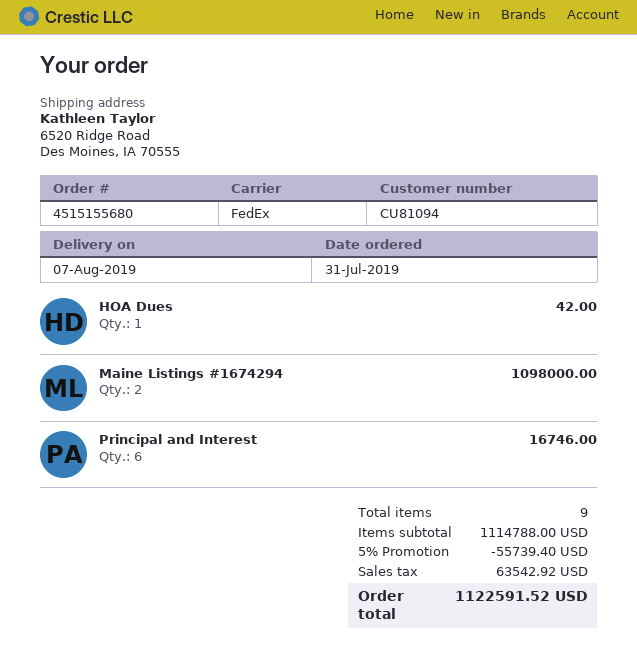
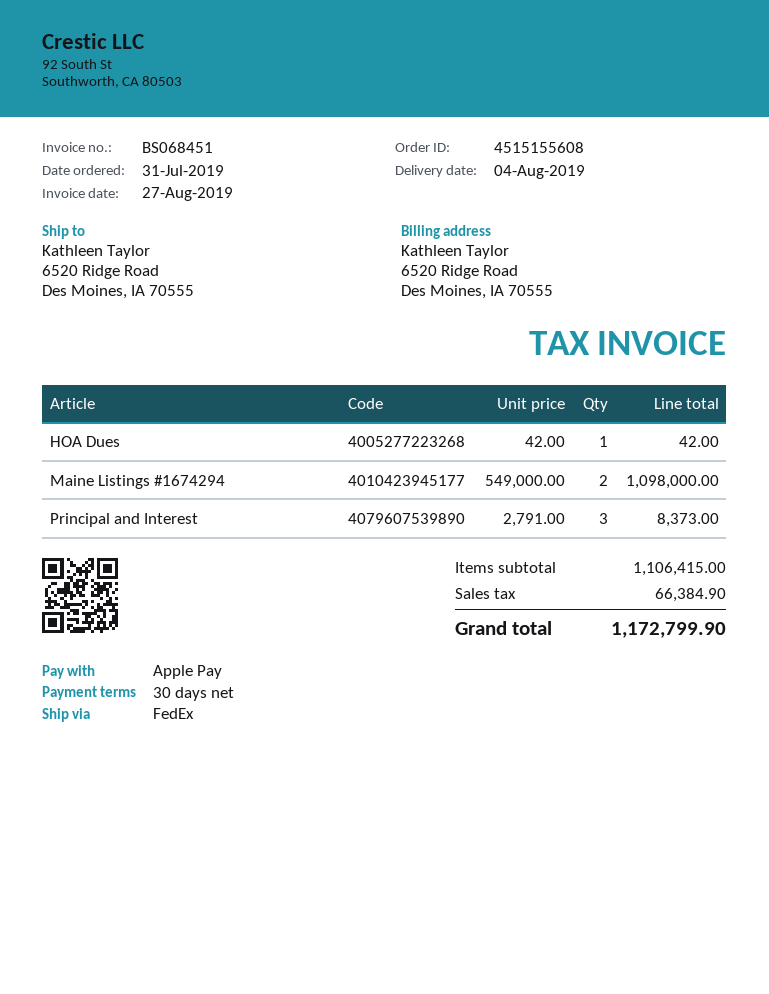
order number: 4515155680 -> 4515155608
delivery date: 2019-08-07 -> 2019-08-04
Principal and Interest: 6 for 16746.00 -> 3 for 8373.00
subtotal: 1114788.00 -> 1106415.00
discount: 5% = 55739.40 -> none
tax: 63542.92 -> 66384.90
total: 1122591.52 -> 1172799.90

